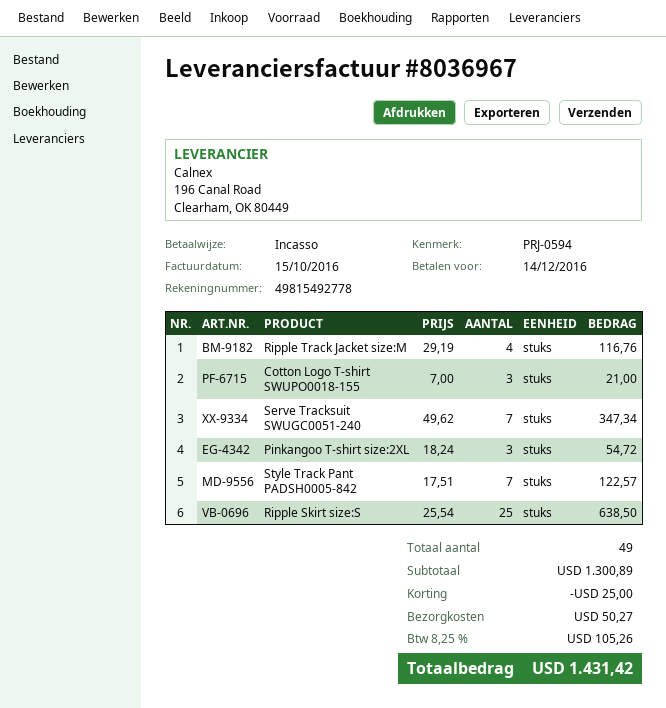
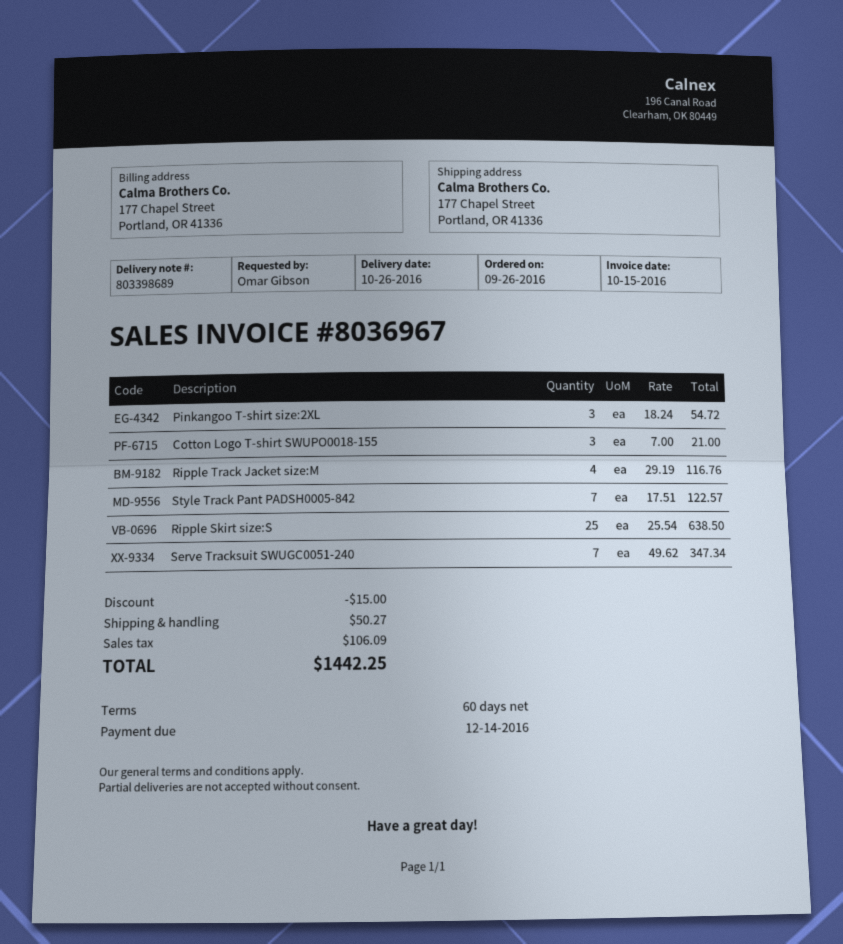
discount: 25.00 -> 15.00
tax: 105.26 -> 106.09
total: 1431.42 -> 1442.25

